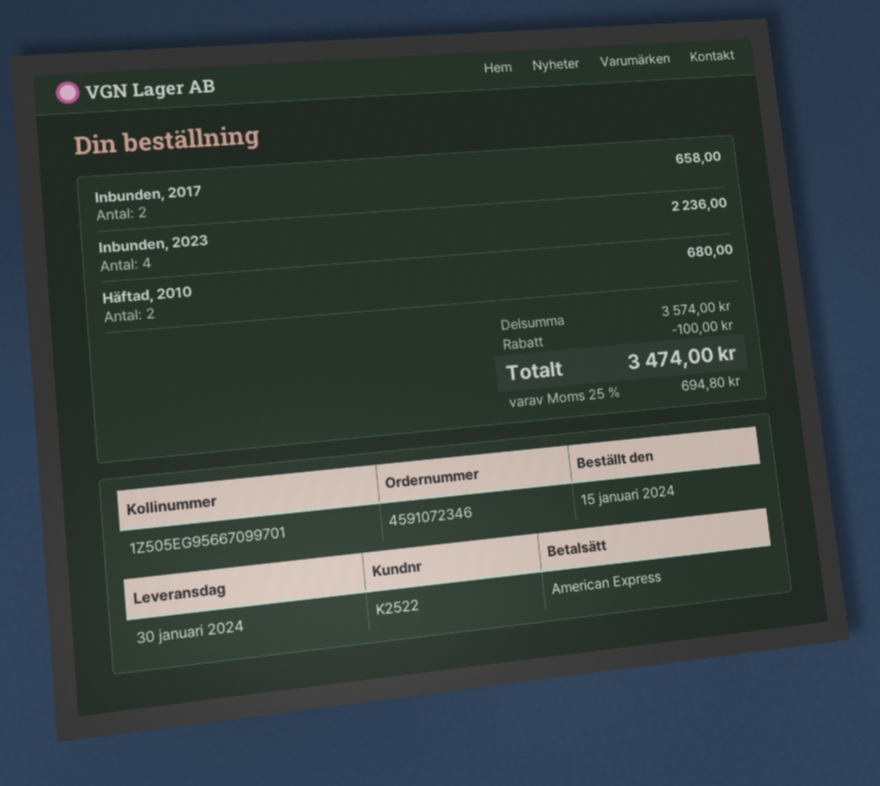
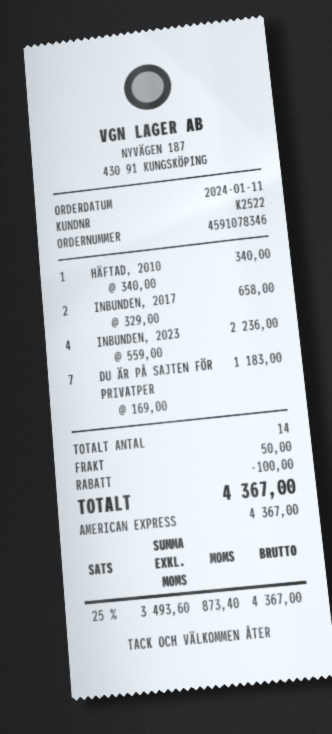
order number: 4591072346 -> 4591078346
order date: 2024-01-15 -> 2024-01-11
Häftad, 2010: 2 for 680.00 -> 1 for 340.00
DU ÄR PÅ SAJTEN FÖR PRIVATPER: none -> 7 for 1183.00
shipping: none -> 50.00
tax: 25% = 694.80 -> 25% = 873.40
total: 3474.00 -> 4367.00

